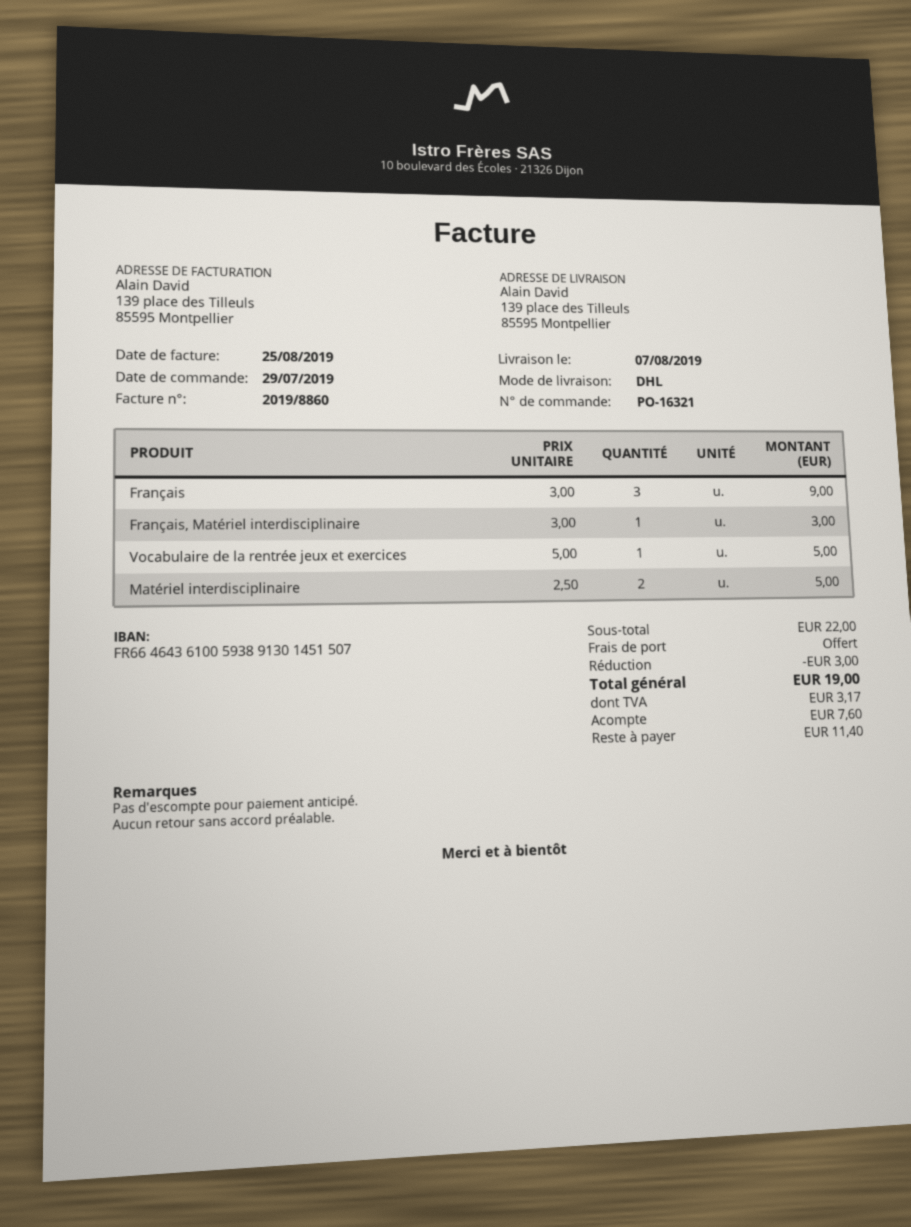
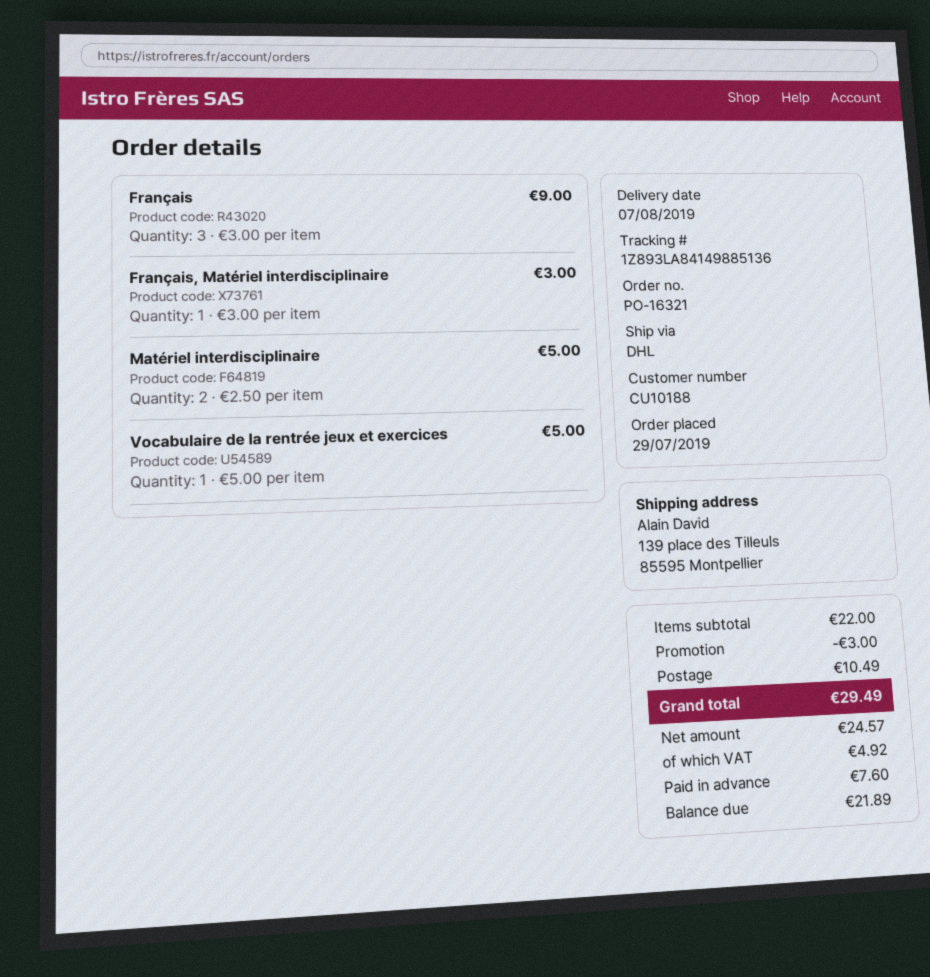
shipping: 0.00 -> 10.49
tax: 3.17 -> 4.92
total: 19.00 -> 29.49
balance: 11.40 -> 21.89

